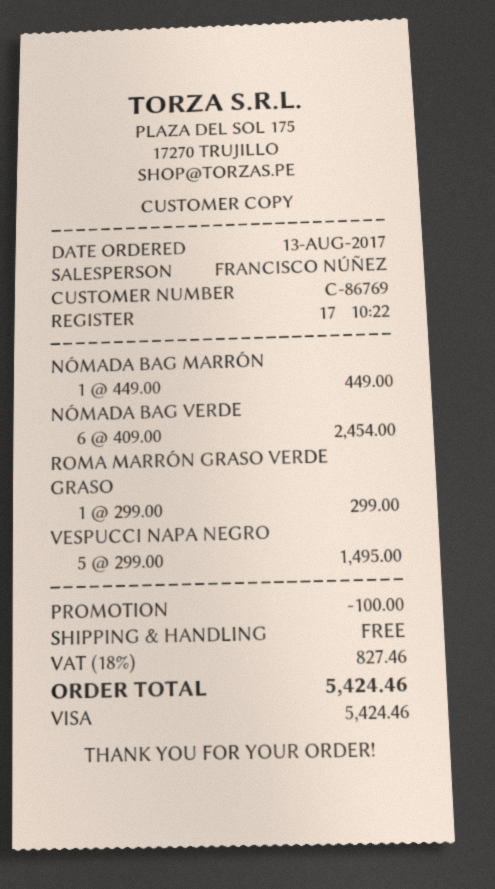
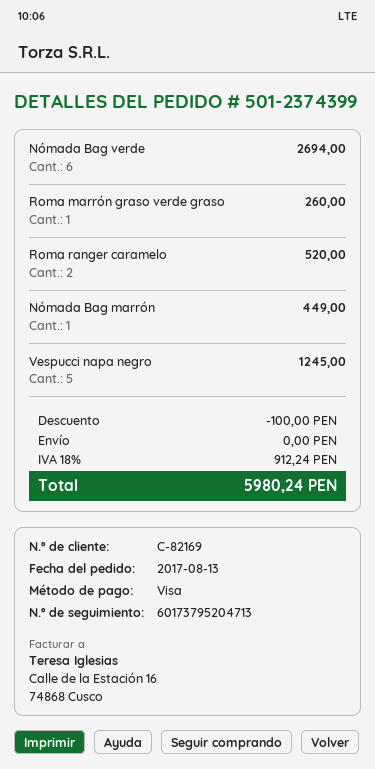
customer number: C-86769 -> C-82169
NÓMADA BAG VERDE: 6 for 2454.00 -> 6 for 2694.00
ROMA MARRÓN GRASO VERDE GRASO: 1 for 299.00 -> 1 for 260.00
VESPUCCI NAPA NEGRO: 5 for 1495.00 -> 5 for 1245.00
Roma ranger caramelo: none -> 2 for 520.00
tax: 18% = 827.46 -> 18% = 912.24
total: 5424.46 -> 5980.24

